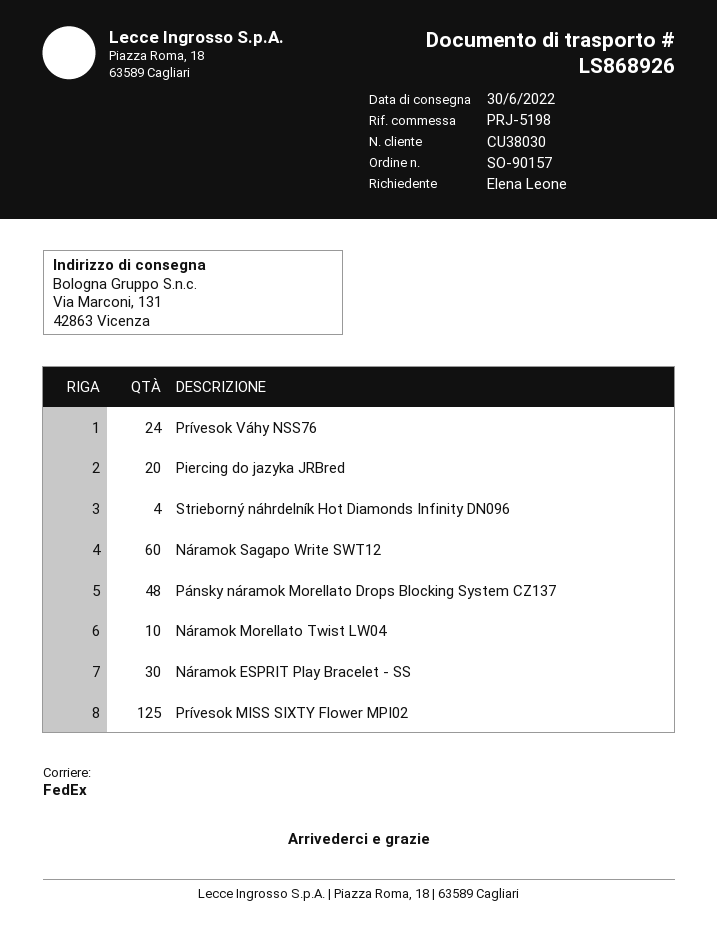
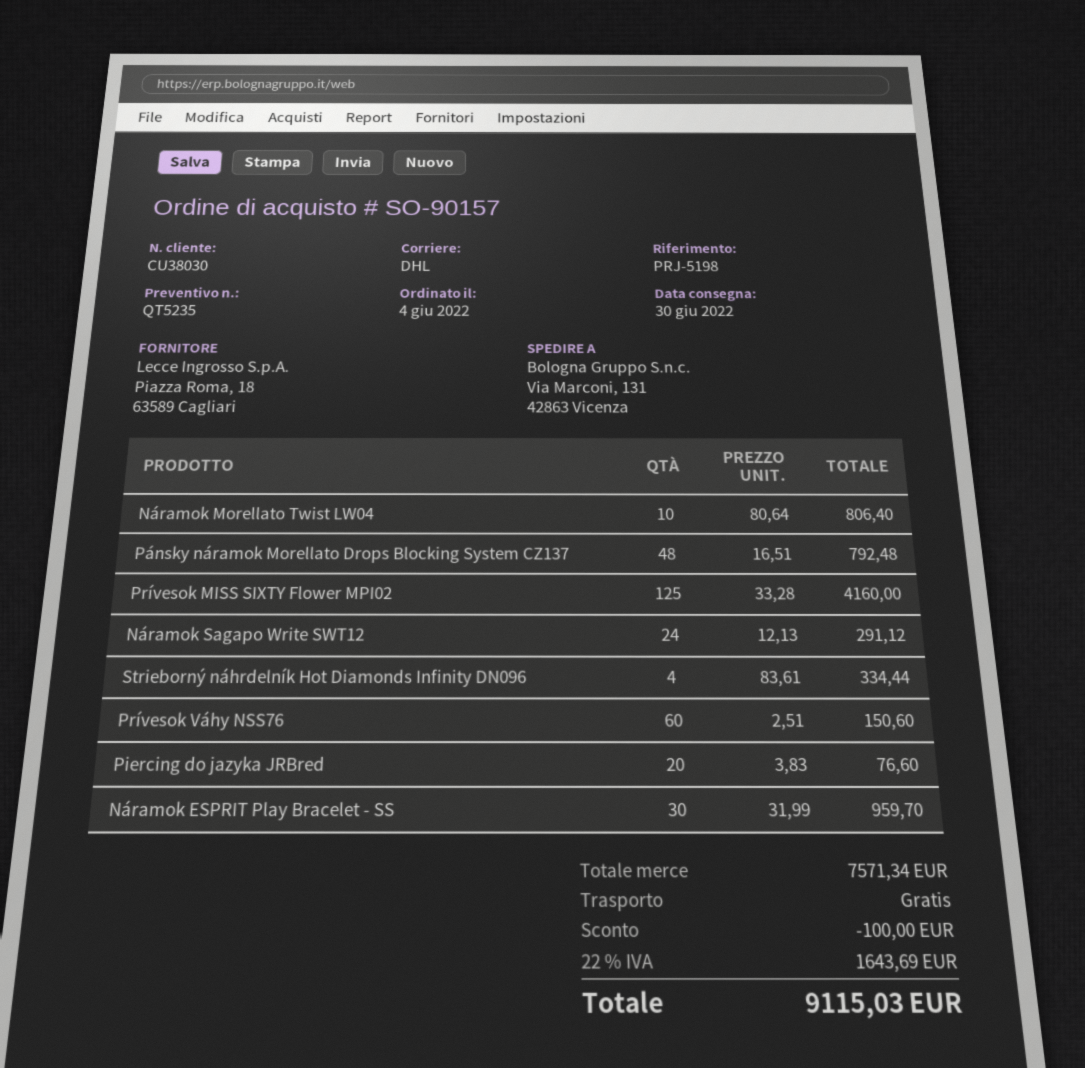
shipping method: FedEx -> DHL
Prívesok Váhy NSS76: 24 -> 60
Náramok Sagapo Write SWT12: 60 -> 24

